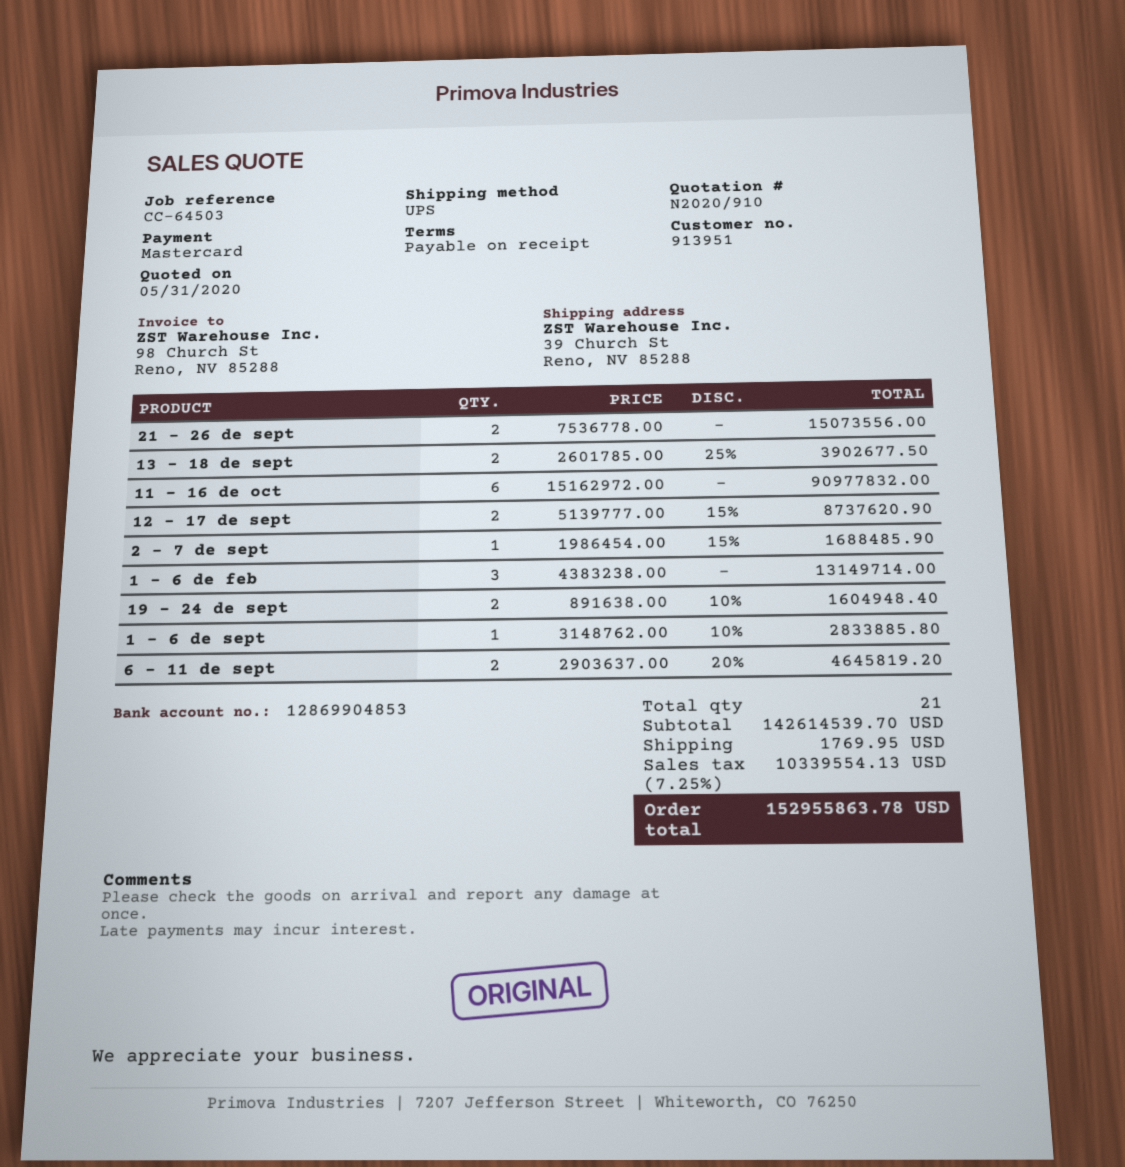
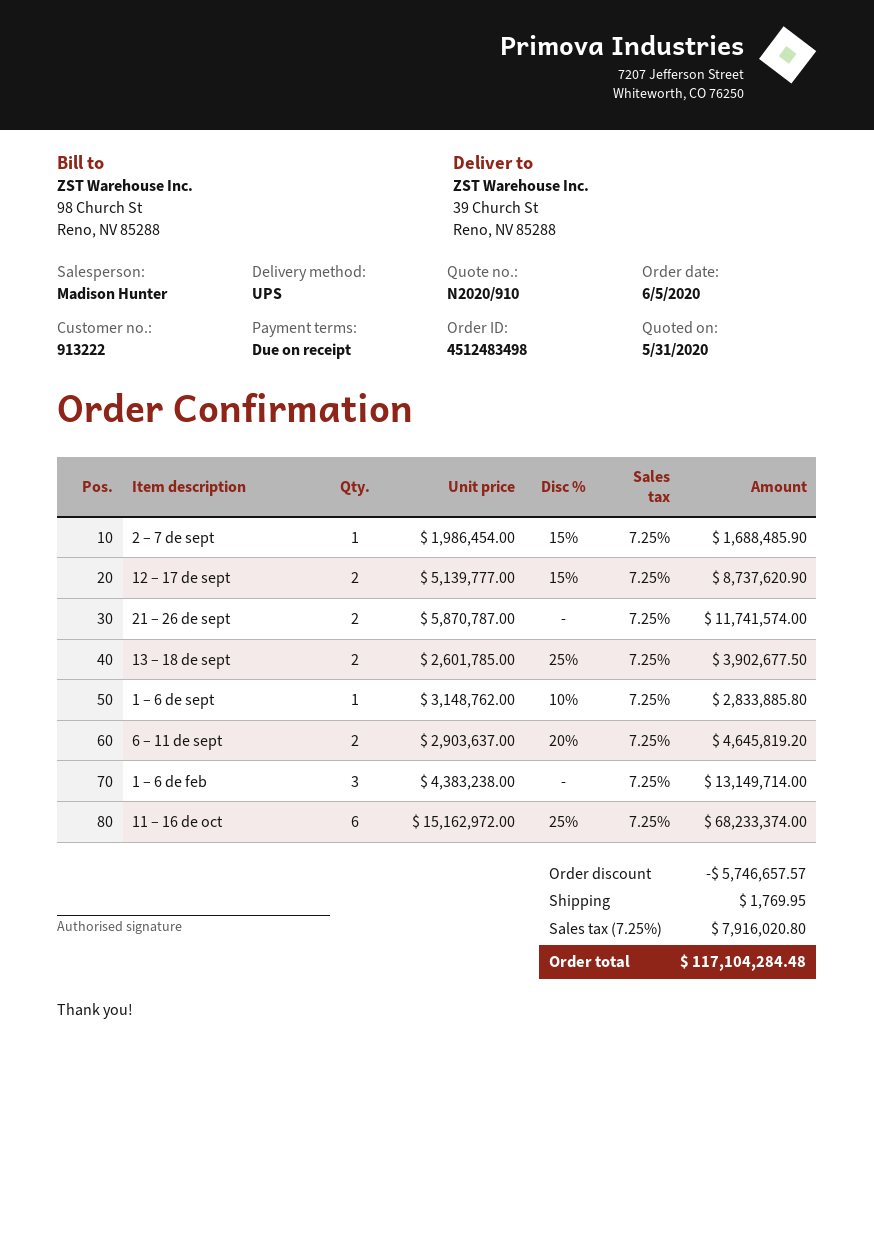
customer number: 913951 -> 913222
21 – 26 de sept: 2 x 7536778.00 = 15073556.00 -> 2 x 5870787.00 = 11741574.00
11 – 16 de oct: 6 x 15162972.00 = 90977832.00 -> 6 x 15162972.00 - 25% = 68233374.00
19 – 24 de sept: 2 x 891638.00 - 10% = 1604948.40 -> none
discount: none -> 5746657.57
tax: 7.25% = 10339554.13 -> 7.25% = 7916020.80
total: 152955863.78 -> 117104284.48

